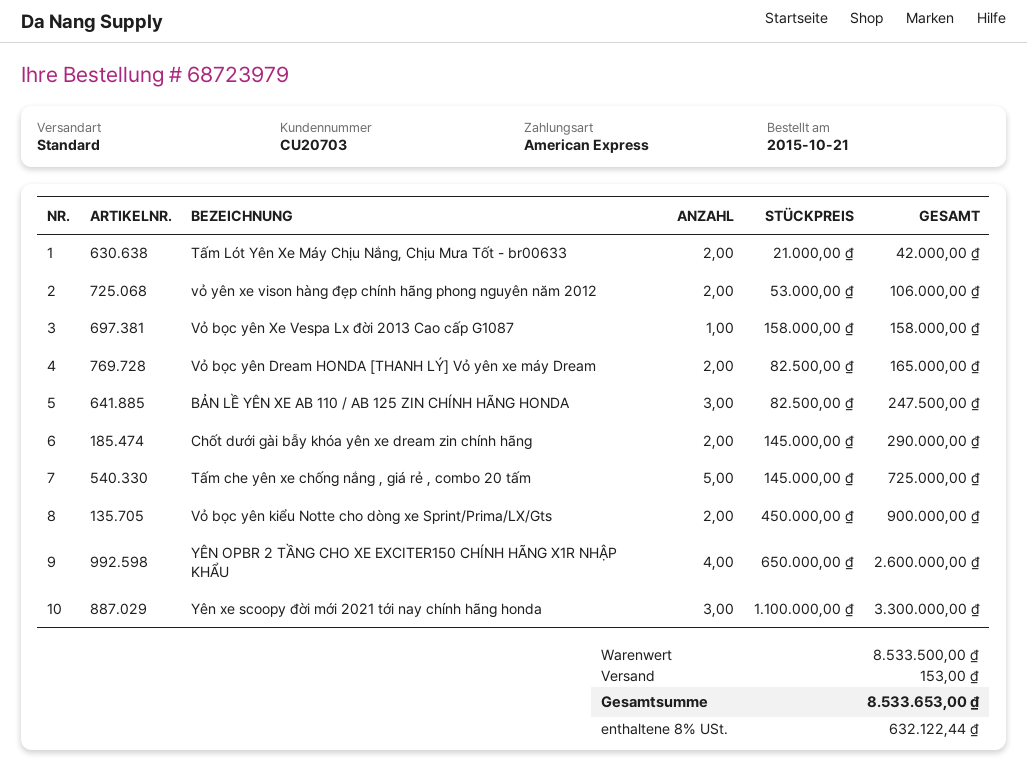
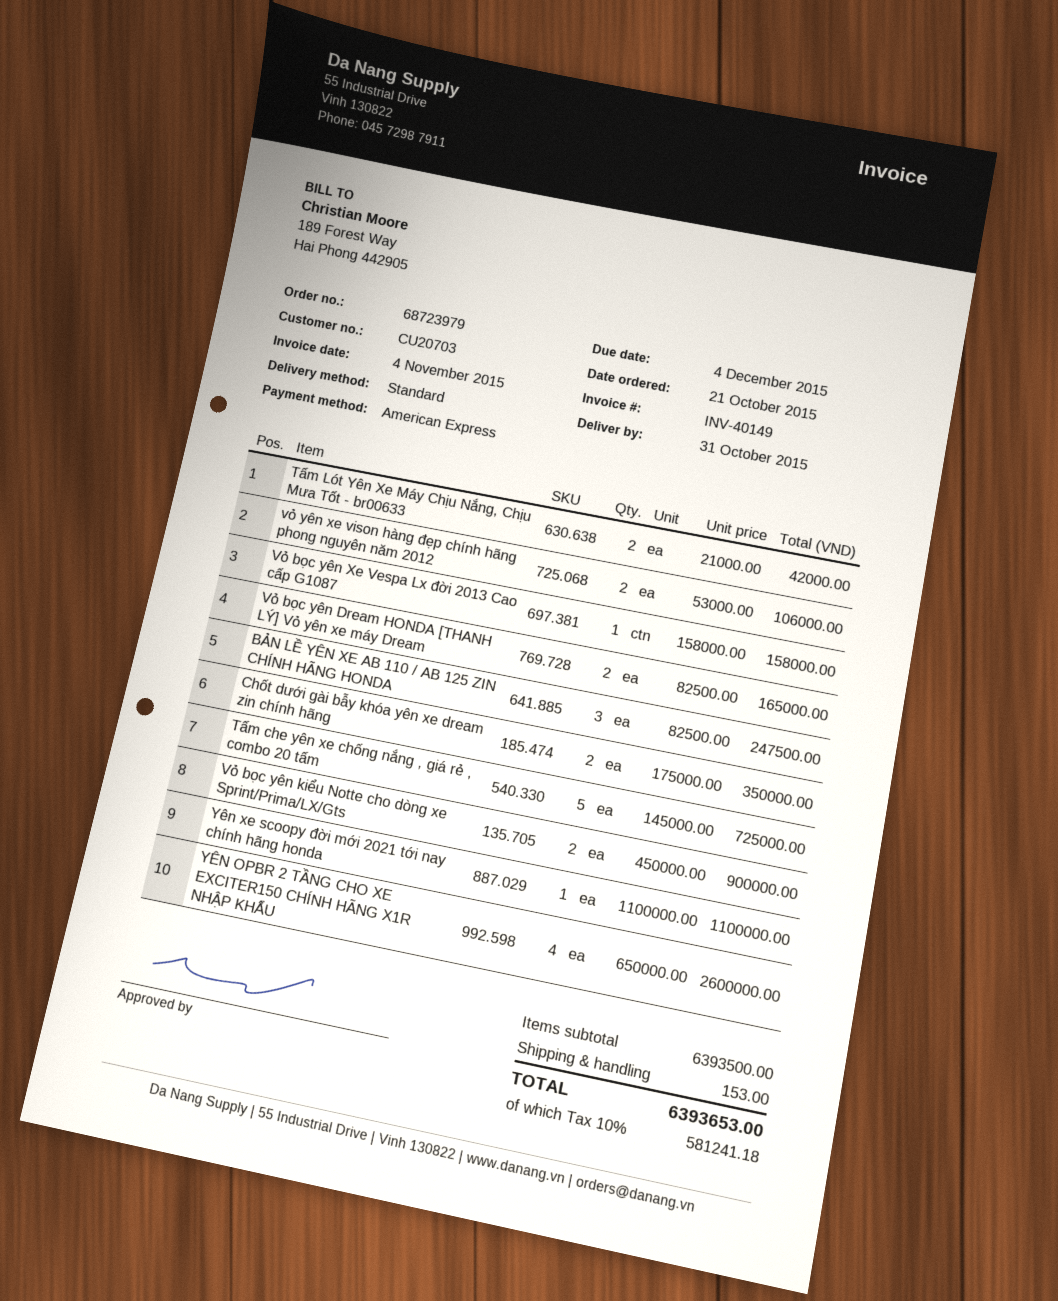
Chốt dưới gài bẫy khóa yên xe dream zin chính hãng: 2 x 145000.00 = 290000.00 -> 2 x 175000.00 = 350000.00
Yên xe scoopy đời mới 2021 tới nay chính hãng honda: 3 x 1100000.00 = 3300000.00 -> 1 x 1100000.00 = 1100000.00
subtotal: 8533500.00 -> 6393500.00
tax: 8% = 632122.44 -> 10% = 581241.18
total: 8533653.00 -> 6393653.00

